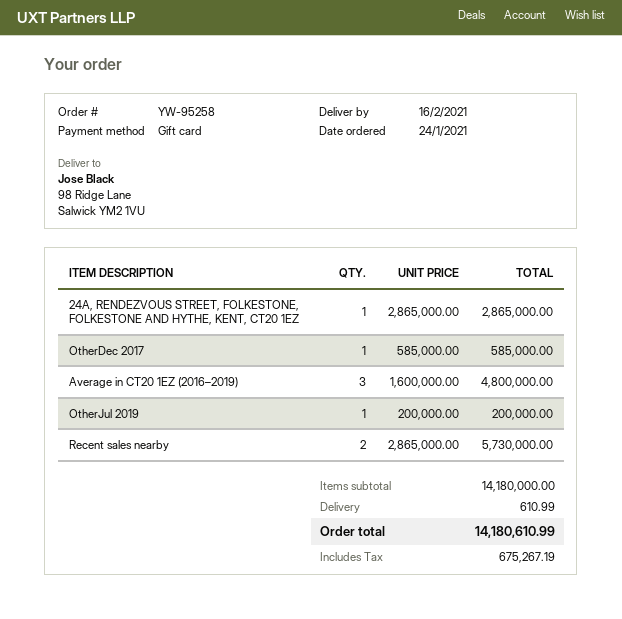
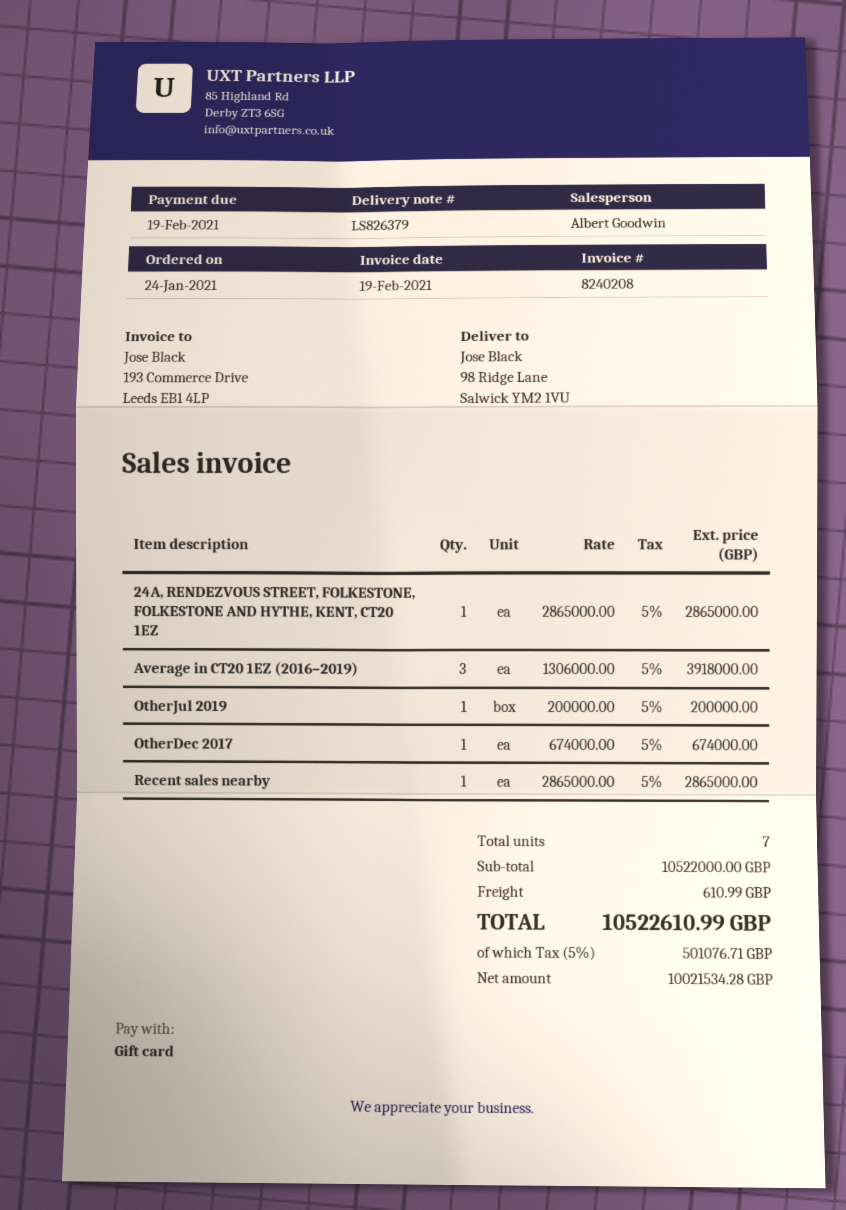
OtherDec 2017: 1 x 585000.00 = 585000.00 -> 1 x 674000.00 = 674000.00
Average in CT20 1EZ (2016–2019): 3 x 1600000.00 = 4800000.00 -> 3 x 1306000.00 = 3918000.00
Recent sales nearby: 2 x 2865000.00 = 5730000.00 -> 1 x 2865000.00 = 2865000.00
subtotal: 14180000.00 -> 10522000.00
tax: 675267.19 -> 501076.71
total: 14180610.99 -> 10522610.99

